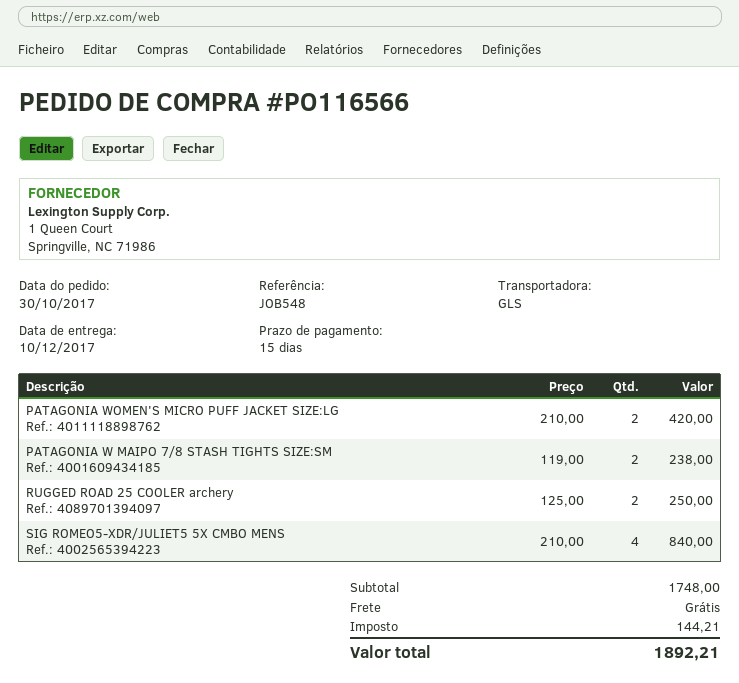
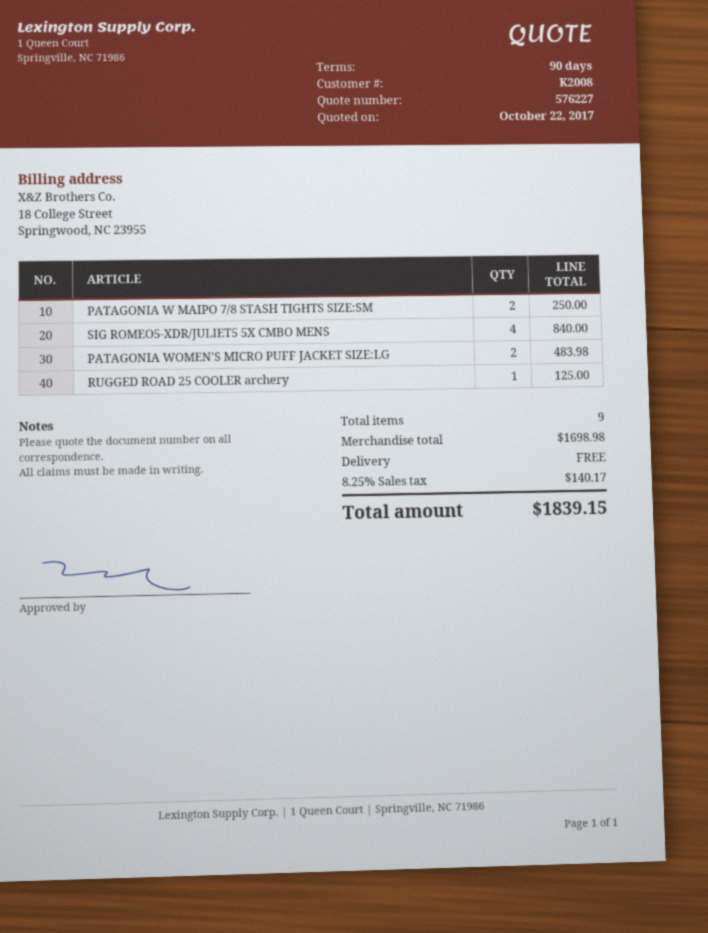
payment terms: 15 days -> 90 days
PATAGONIA WOMEN'S MICRO PUFF JACKET SIZE:LG: 2 for 420.00 -> 2 for 483.98
PATAGONIA W MAIPO 7/8 STASH TIGHTS SIZE:SM: 2 for 238.00 -> 2 for 250.00
RUGGED ROAD 25 COOLER archery: 2 for 250.00 -> 1 for 125.00
subtotal: 1748.00 -> 1698.98
tax: 144.21 -> 140.17
total: 1892.21 -> 1839.15

